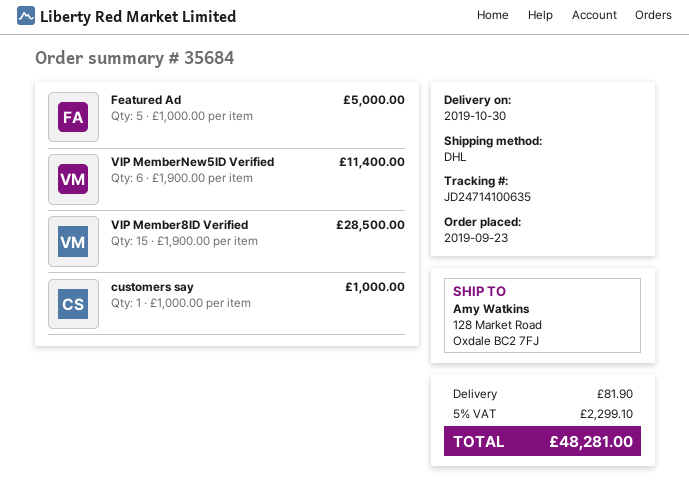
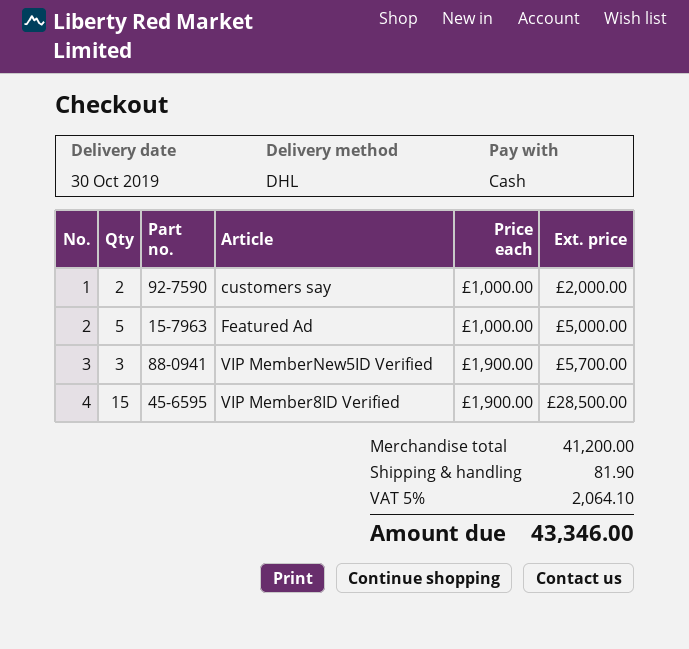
VIP MemberNew5ID Verified: 6 x 1900.00 = 11400.00 -> 3 x 1900.00 = 5700.00
customers say: 1 x 1000.00 = 1000.00 -> 2 x 1000.00 = 2000.00
tax: 5% = 2299.10 -> 5% = 2064.10
total: 48281.00 -> 43346.00

